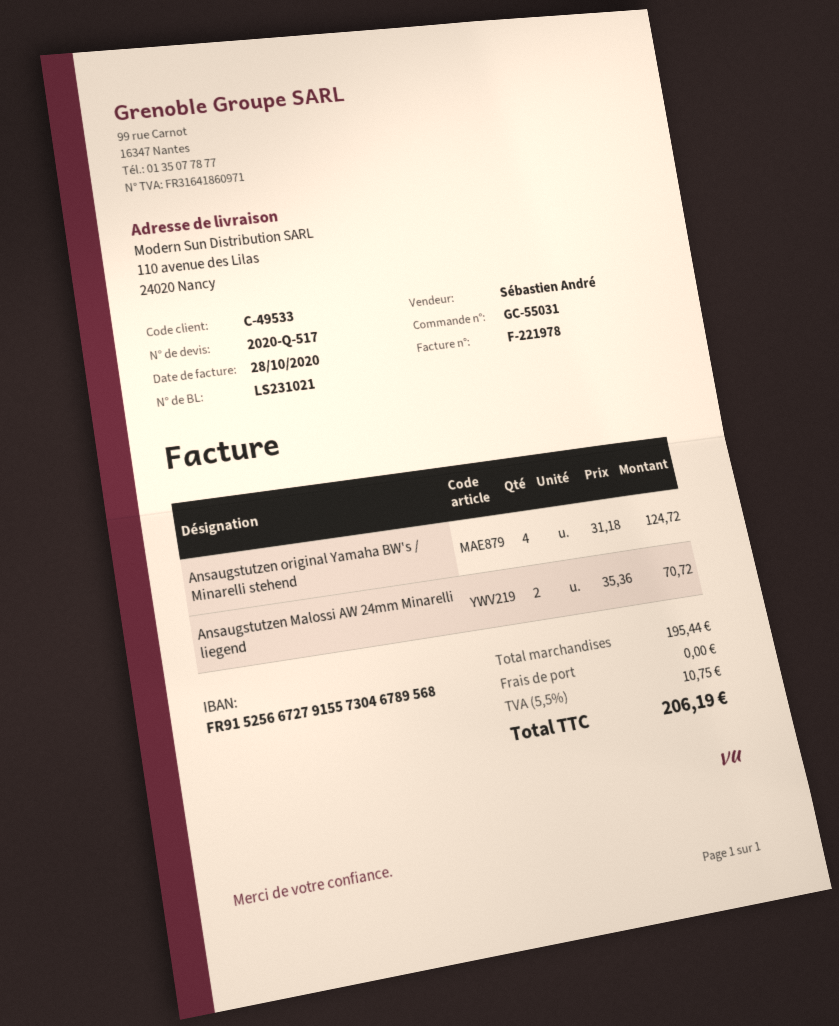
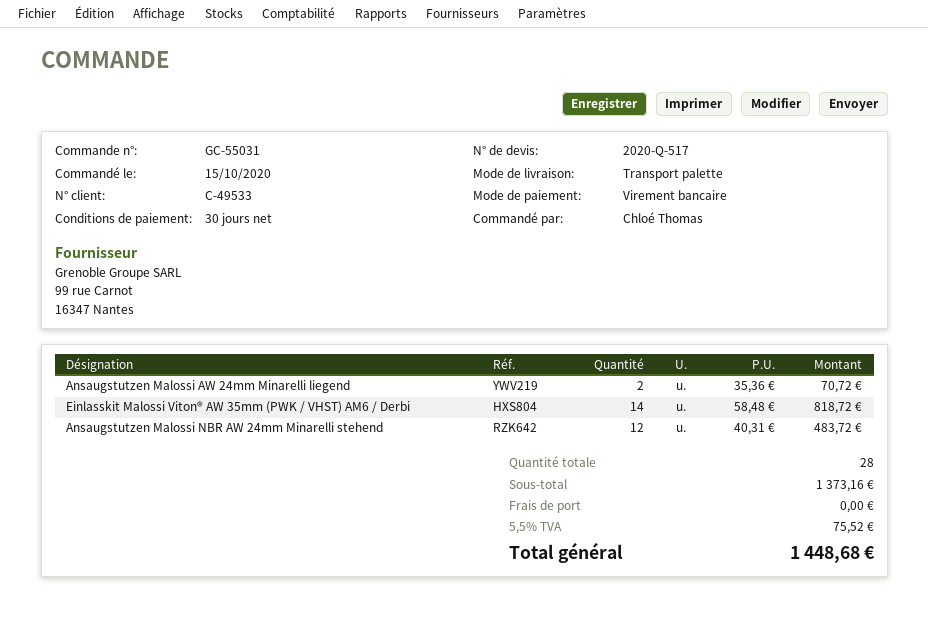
Ansaugstutzen original Yamaha BW's / Minarelli stehend: 4 x 31.18 = 124.72 -> none
Einlasskit Malossi Viton® AW 35mm (PWK / VHST) AM6 / Derbi: none -> 14 x 58.48 = 818.72
Ansaugstutzen Malossi NBR AW 24mm Minarelli stehend: none -> 12 x 40.31 = 483.72
subtotal: 195.44 -> 1373.16
tax: 5.5% = 10.75 -> 5.5% = 75.52
total: 206.19 -> 1448.68

